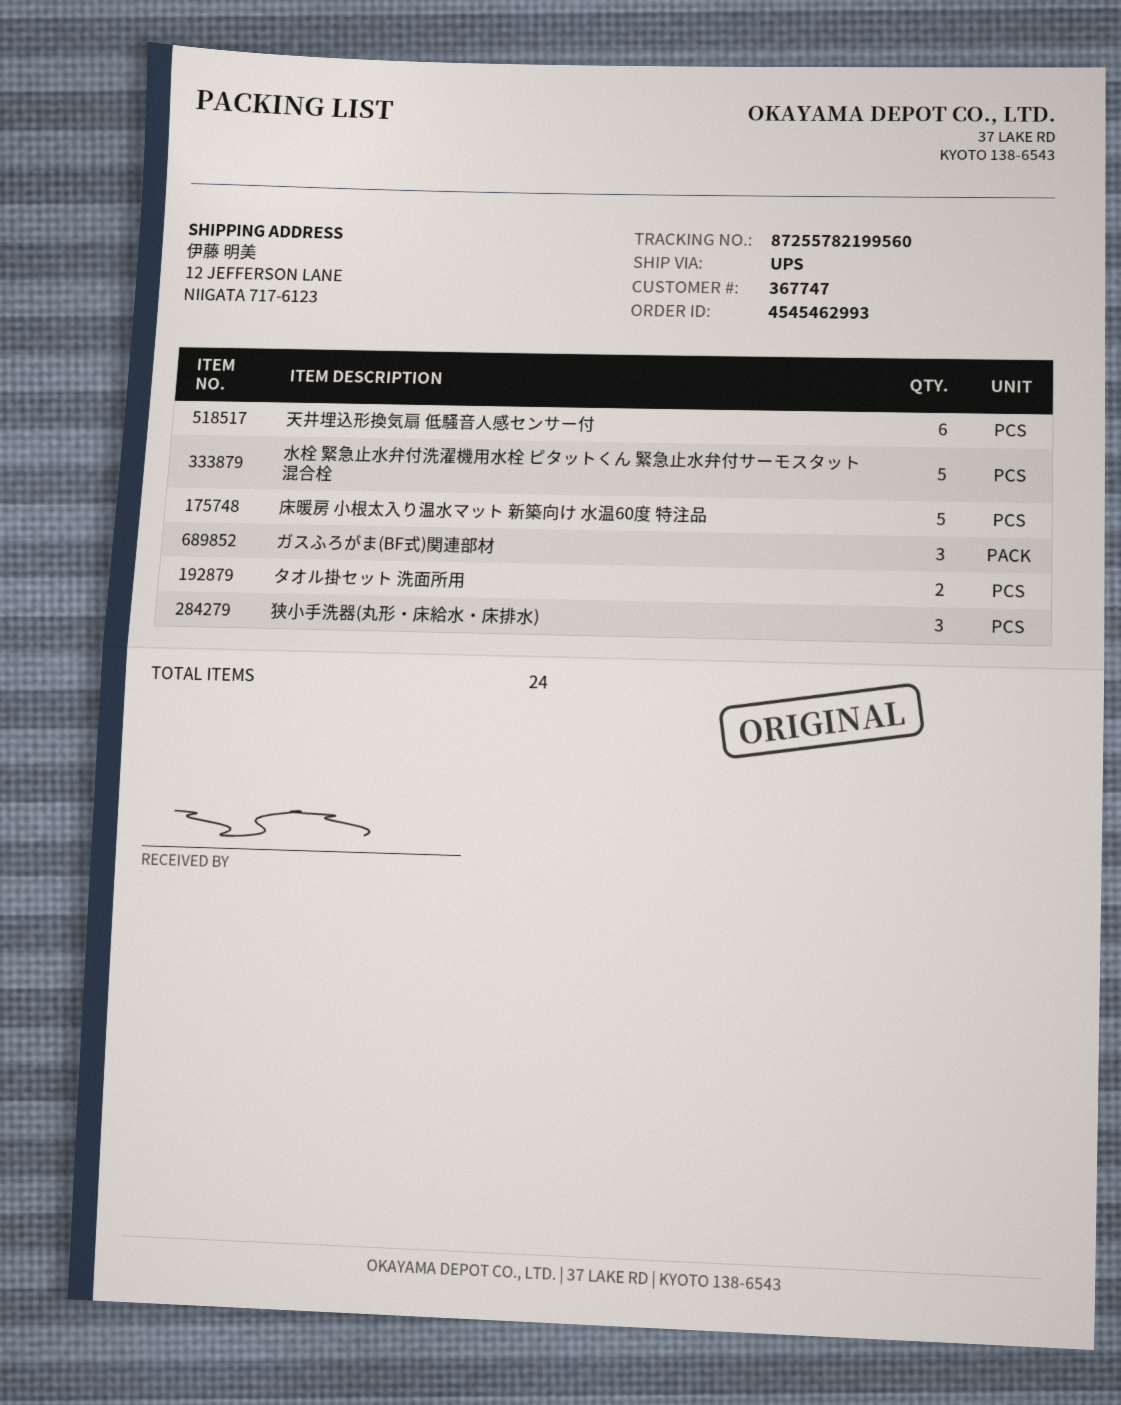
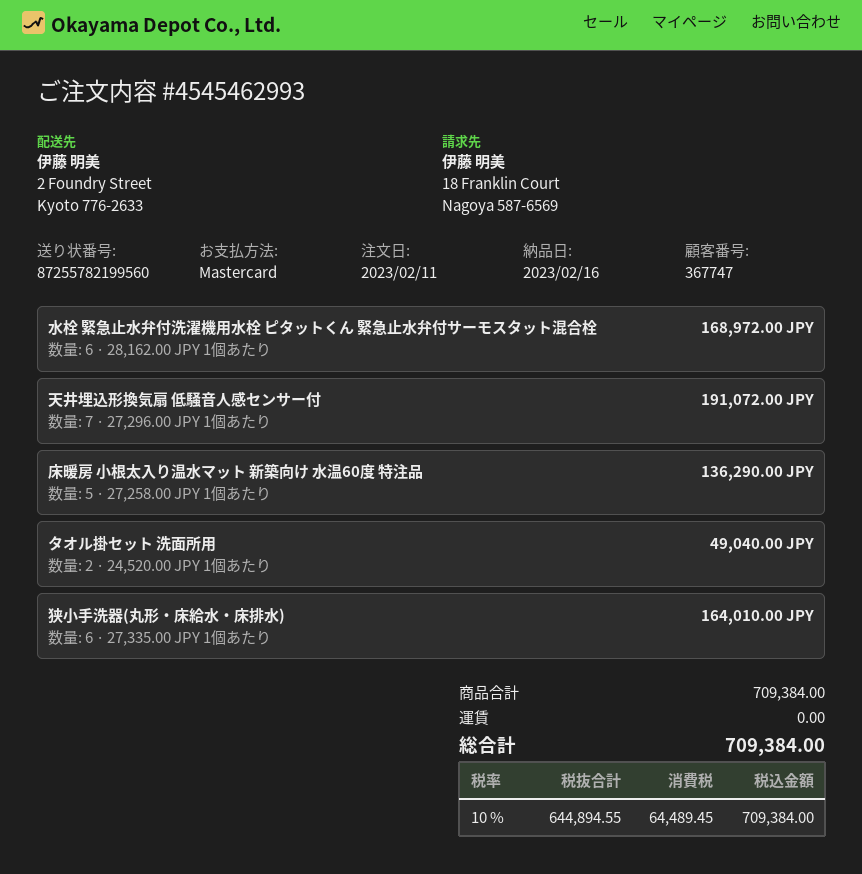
ship to: 12 JEFFERSON LANE, NIIGATA 717-6123 -> 2 Foundry Street, Kyoto 776-2633
天井埋込形換気扇 低騒音人感センサー付: 6 -> 7
水栓 緊急止水弁付洗濯機用水栓 ピタットくん 緊急止水弁付サーモスタット混合栓: 5 -> 6
ガスふろがま(BF式)関連部材: 3 -> none
狭小手洗器(丸形・床給水・床排水): 3 -> 6

